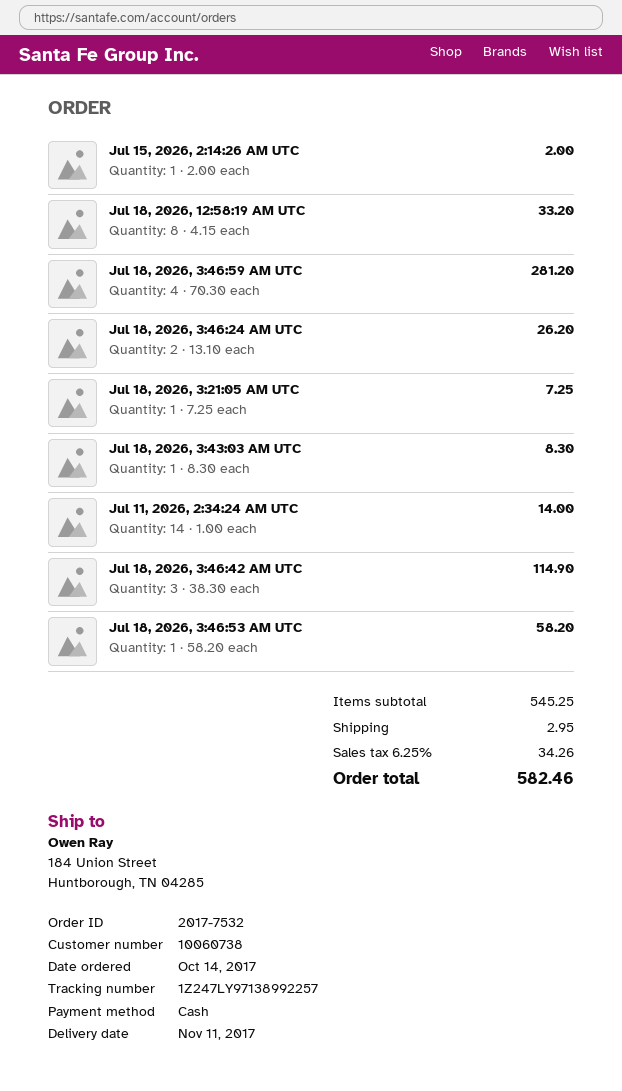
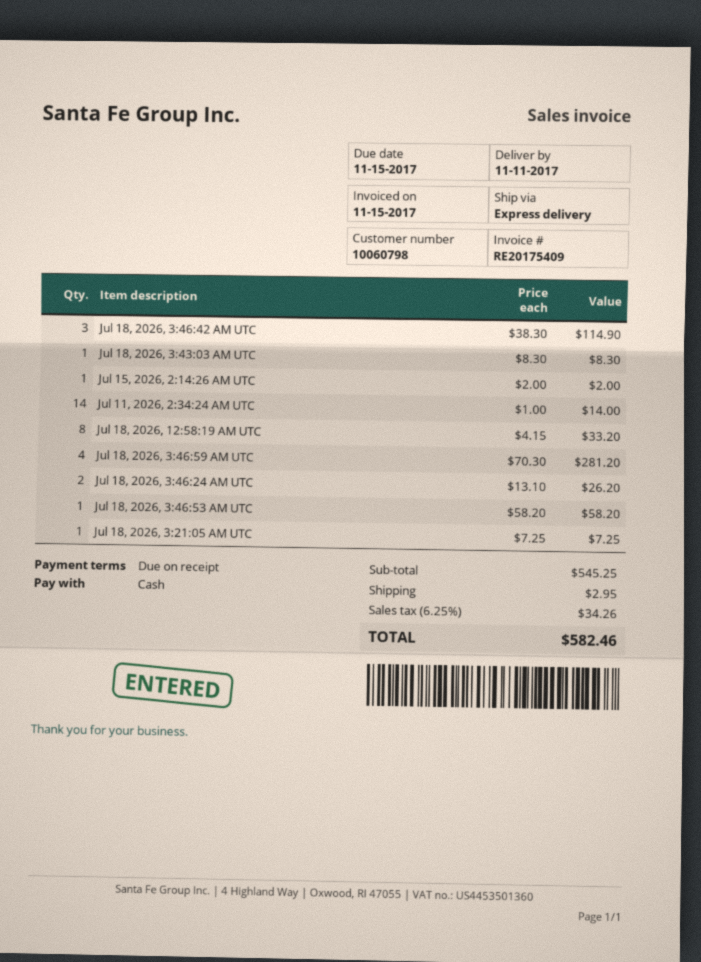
customer number: 10060738 -> 10060798

